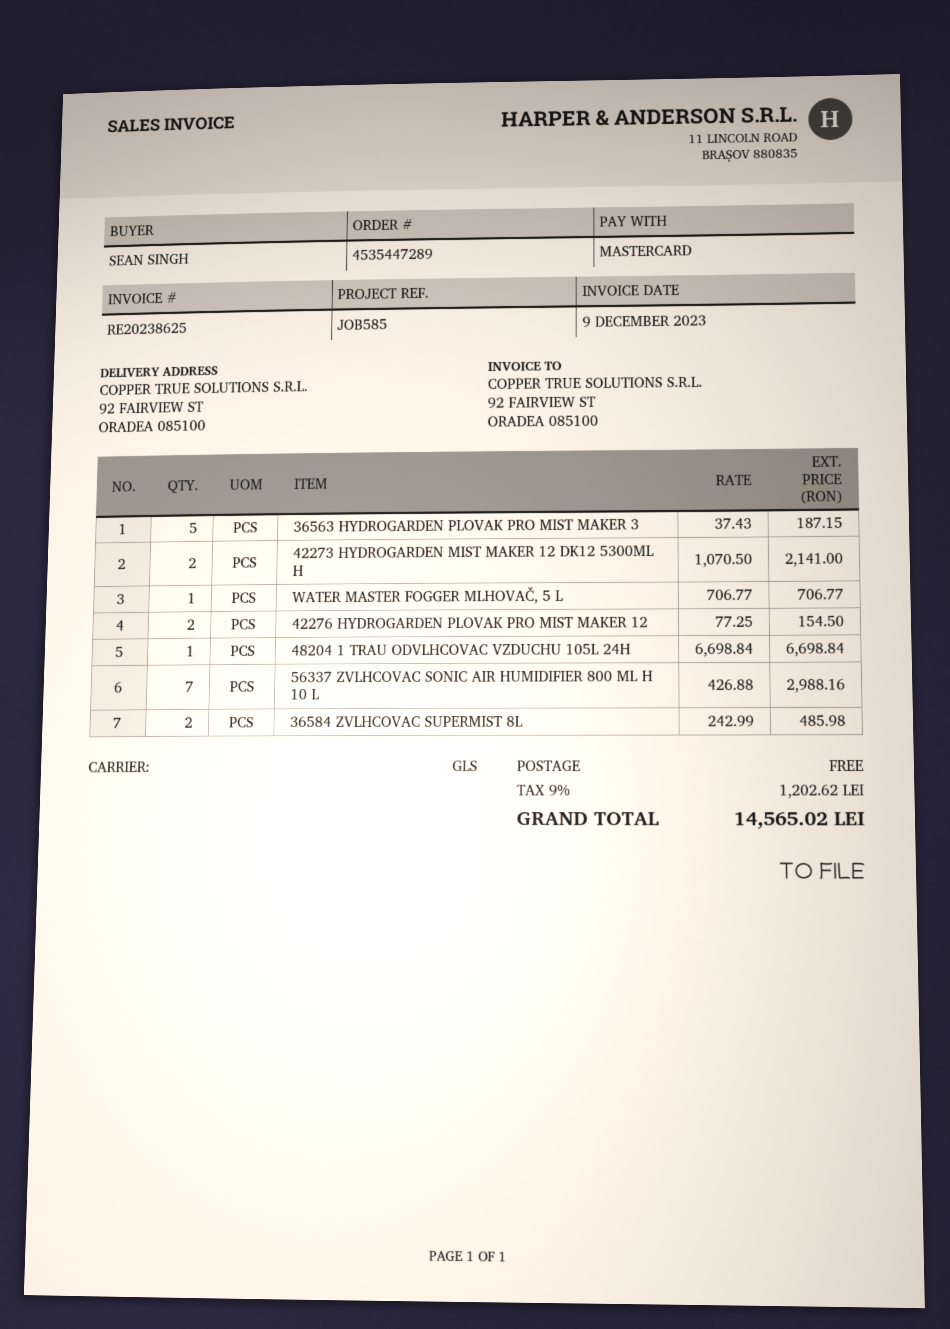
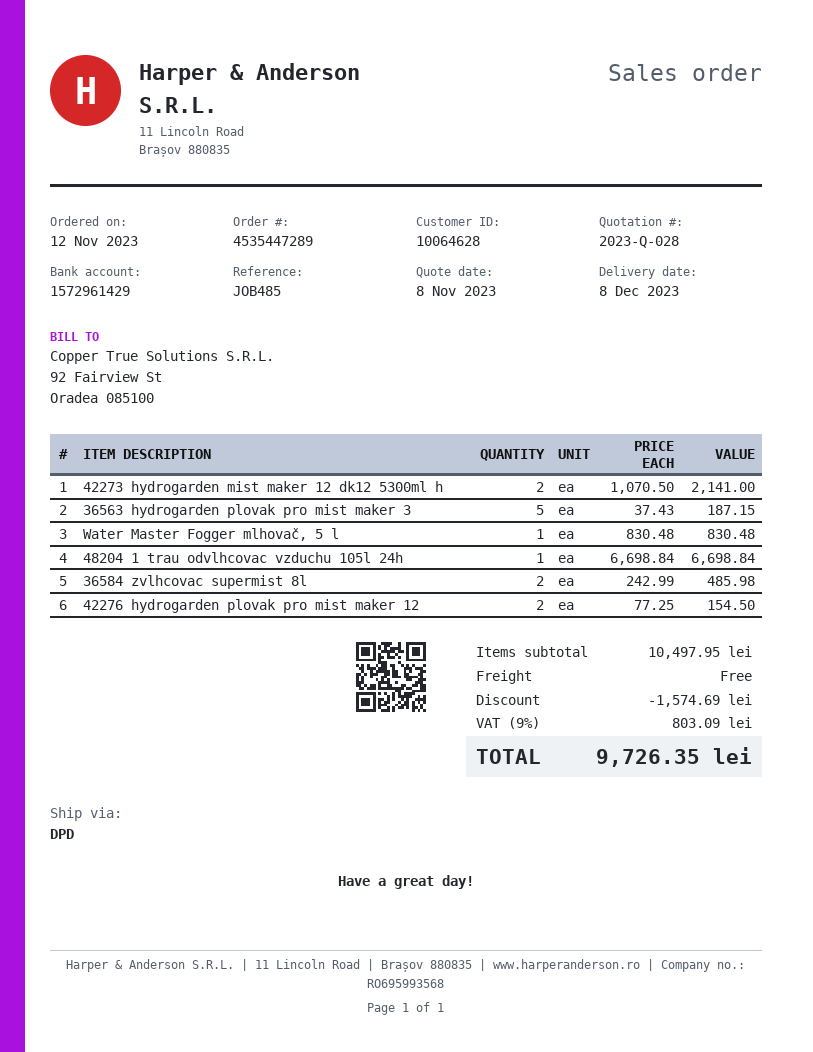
reference: JOB585 -> JOB485
shipping method: GLS -> DPD
WATER MASTER FOGGER MLHOVAČ, 5 L: 1 x 706.77 = 706.77 -> 1 x 830.48 = 830.48
56337 ZVLHCOVAC SONIC AIR HUMIDIFIER 800 ML H 10 L: 7 x 426.88 = 2988.16 -> none
discount: none -> 1574.69
tax: 9% = 1202.62 -> 9% = 803.09
total: 14565.02 -> 9726.35

